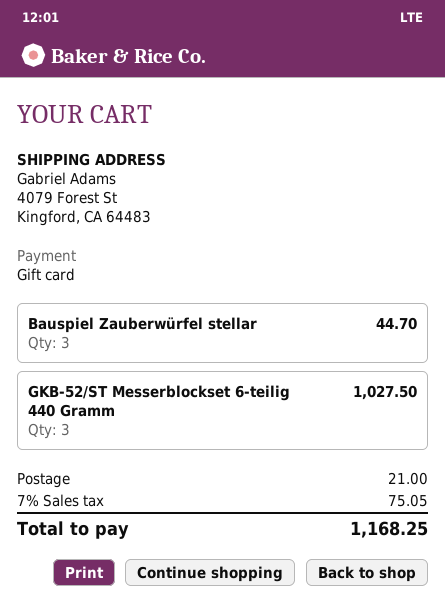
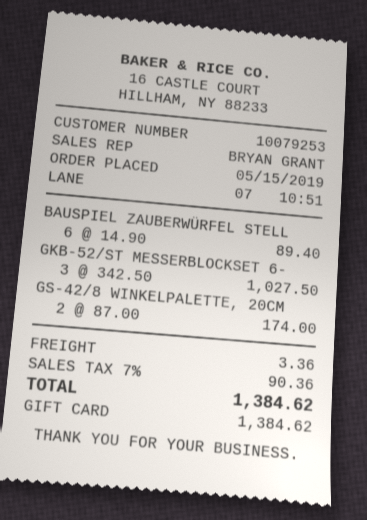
Bauspiel Zauberwürfel stellar: 3 for 44.70 -> 6 for 89.40
GS-42/8 WINKELPALETTE, 20CM: none -> 2 for 174.00
shipping: 21.00 -> 3.36
tax: 7% = 75.05 -> 7% = 90.36
total: 1168.25 -> 1384.62

